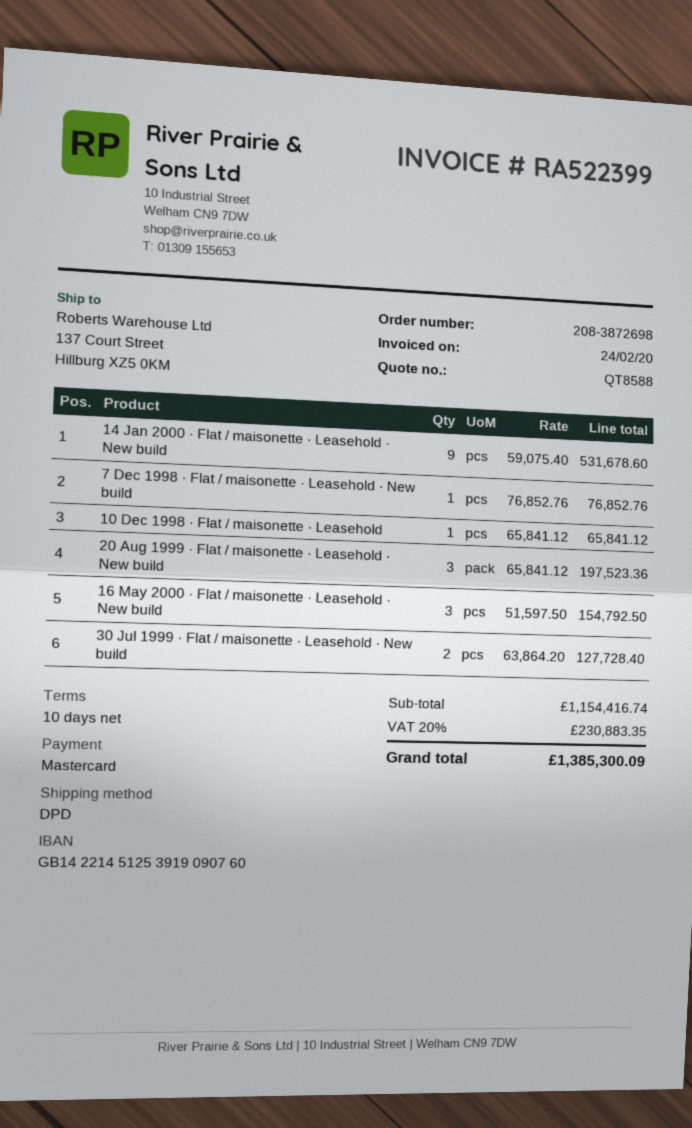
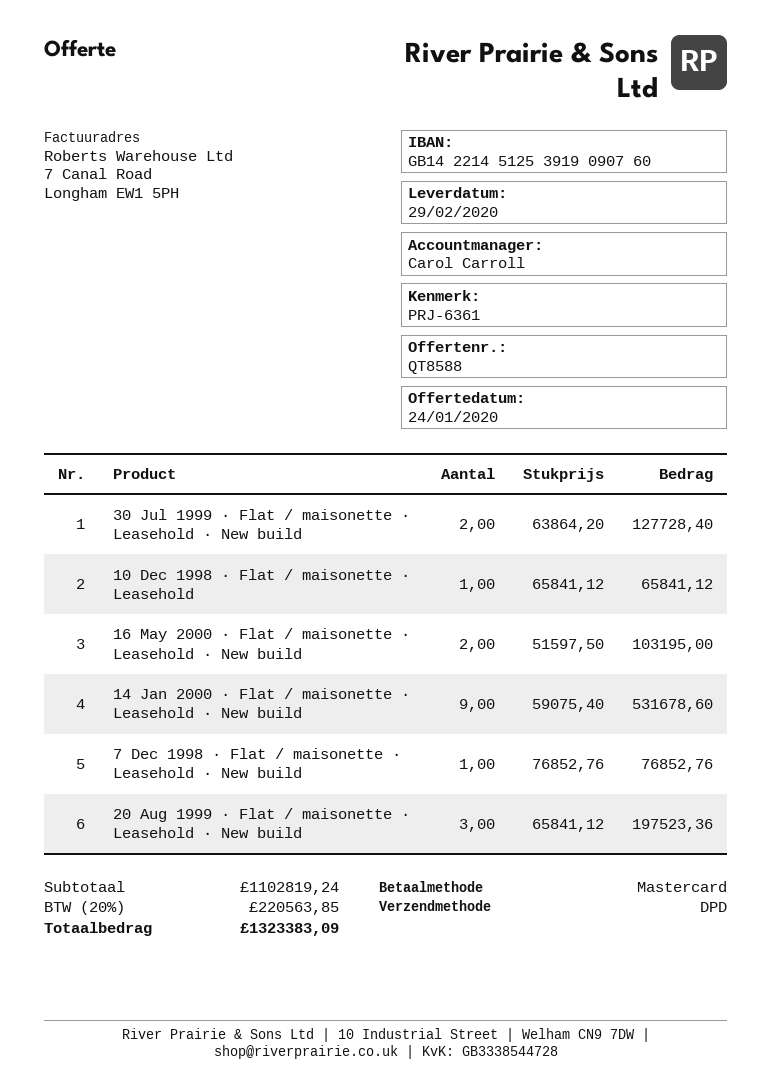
16 May 2000 · Flat / maisonette · Leasehold · New build: 3 x 51597.50 = 154792.50 -> 2 x 51597.50 = 103195.00
subtotal: 1154416.74 -> 1102819.24
tax: 20% = 230883.35 -> 20% = 220563.85
total: 1385300.09 -> 1323383.09

